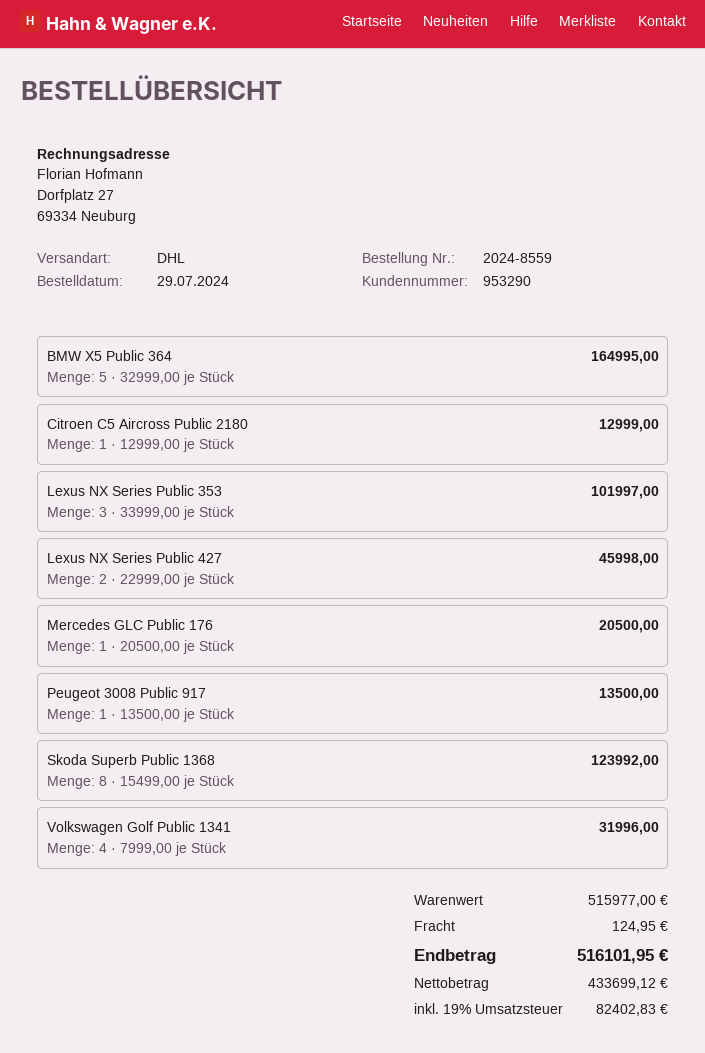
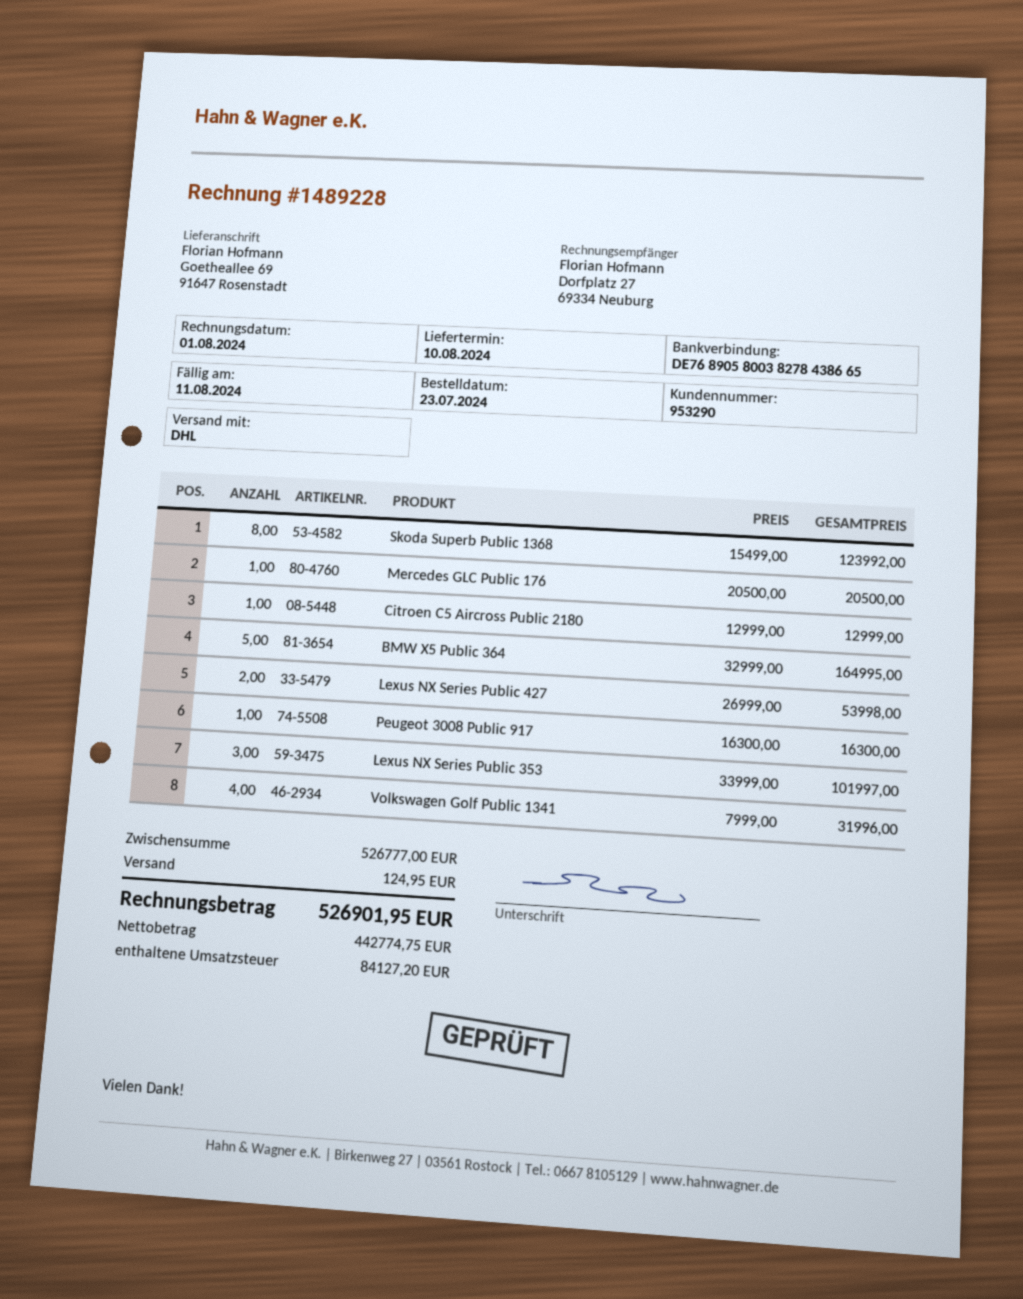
order date: 2024-07-29 -> 2024-07-23
Lexus NX Series Public 427: 2 x 22999.00 = 45998.00 -> 2 x 26999.00 = 53998.00
Peugeot 3008 Public 917: 1 x 13500.00 = 13500.00 -> 1 x 16300.00 = 16300.00
subtotal: 515977.00 -> 526777.00
net: 433699.12 -> 442774.75
tax: 82402.83 -> 84127.20
total: 516101.95 -> 526901.95

